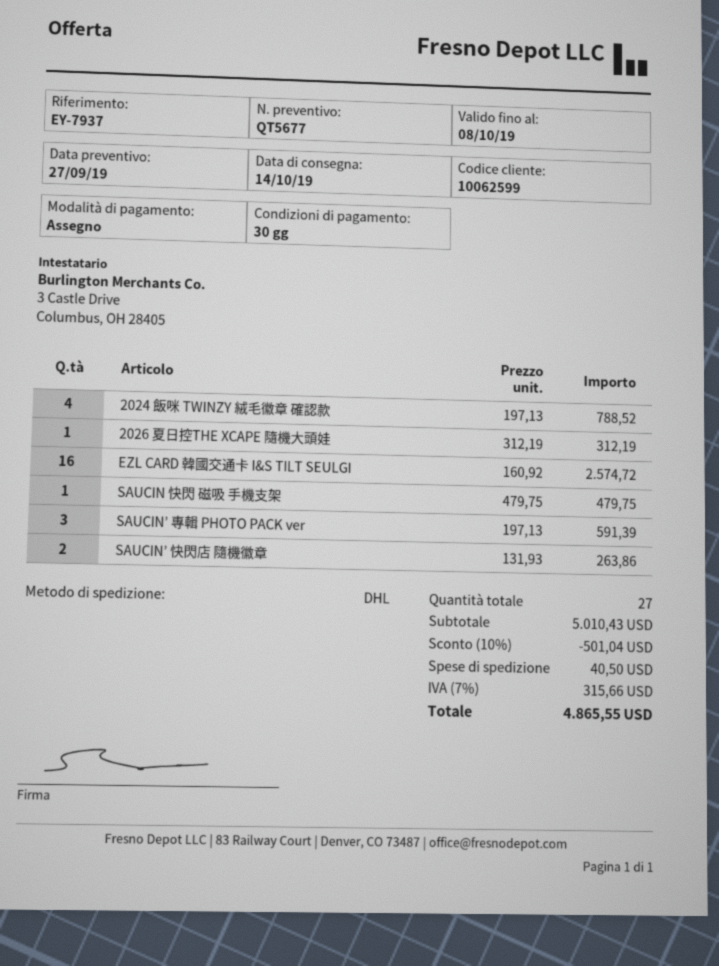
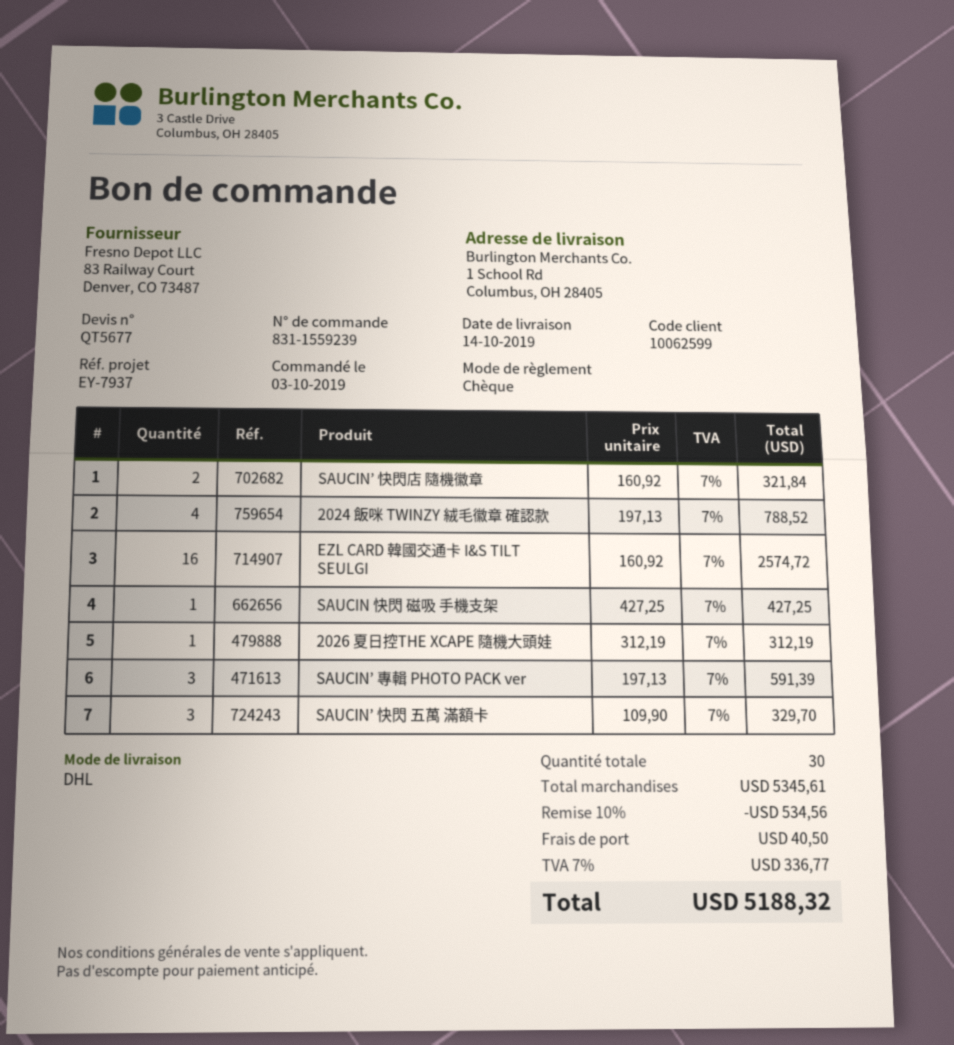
SAUCIN 快閃 磁吸 手機支架: 1 x 479.75 = 479.75 -> 1 x 427.25 = 427.25
SAUCIN’ 快閃店 隨機徽章: 2 x 131.93 = 263.86 -> 2 x 160.92 = 321.84
SAUCIN’ 快閃 五萬 滿額卡: none -> 3 x 109.90 = 329.70
total quantity: 27 -> 30
subtotal: 5010.43 -> 5345.61
discount: 10% = 501.04 -> 10% = 534.56
tax: 7% = 315.66 -> 7% = 336.77
total: 4865.55 -> 5188.32

